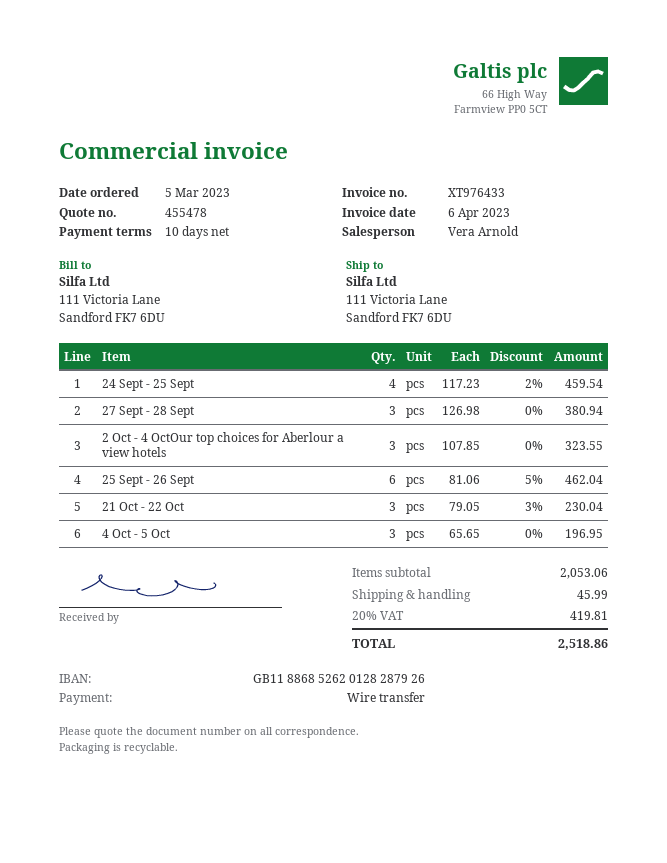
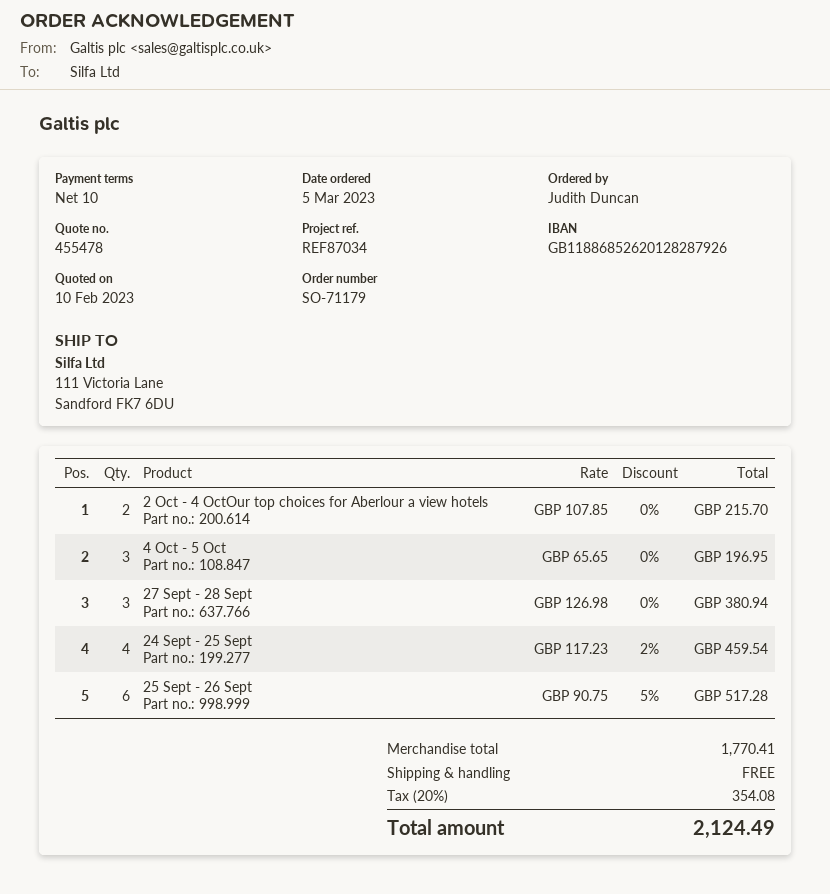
2 Oct - 4 OctOur top choices for Aberlour a view hotels: 3 x 107.85 = 323.55 -> 2 x 107.85 = 215.70
25 Sept - 26 Sept: 6 x 81.06 - 5% = 462.04 -> 6 x 90.75 - 5% = 517.28
21 Oct - 22 Oct: 3 x 79.05 - 3% = 230.04 -> none
subtotal: 2053.06 -> 1770.41
shipping: 45.99 -> 0.00
tax: 20% = 419.81 -> 20% = 354.08
total: 2518.86 -> 2124.49

